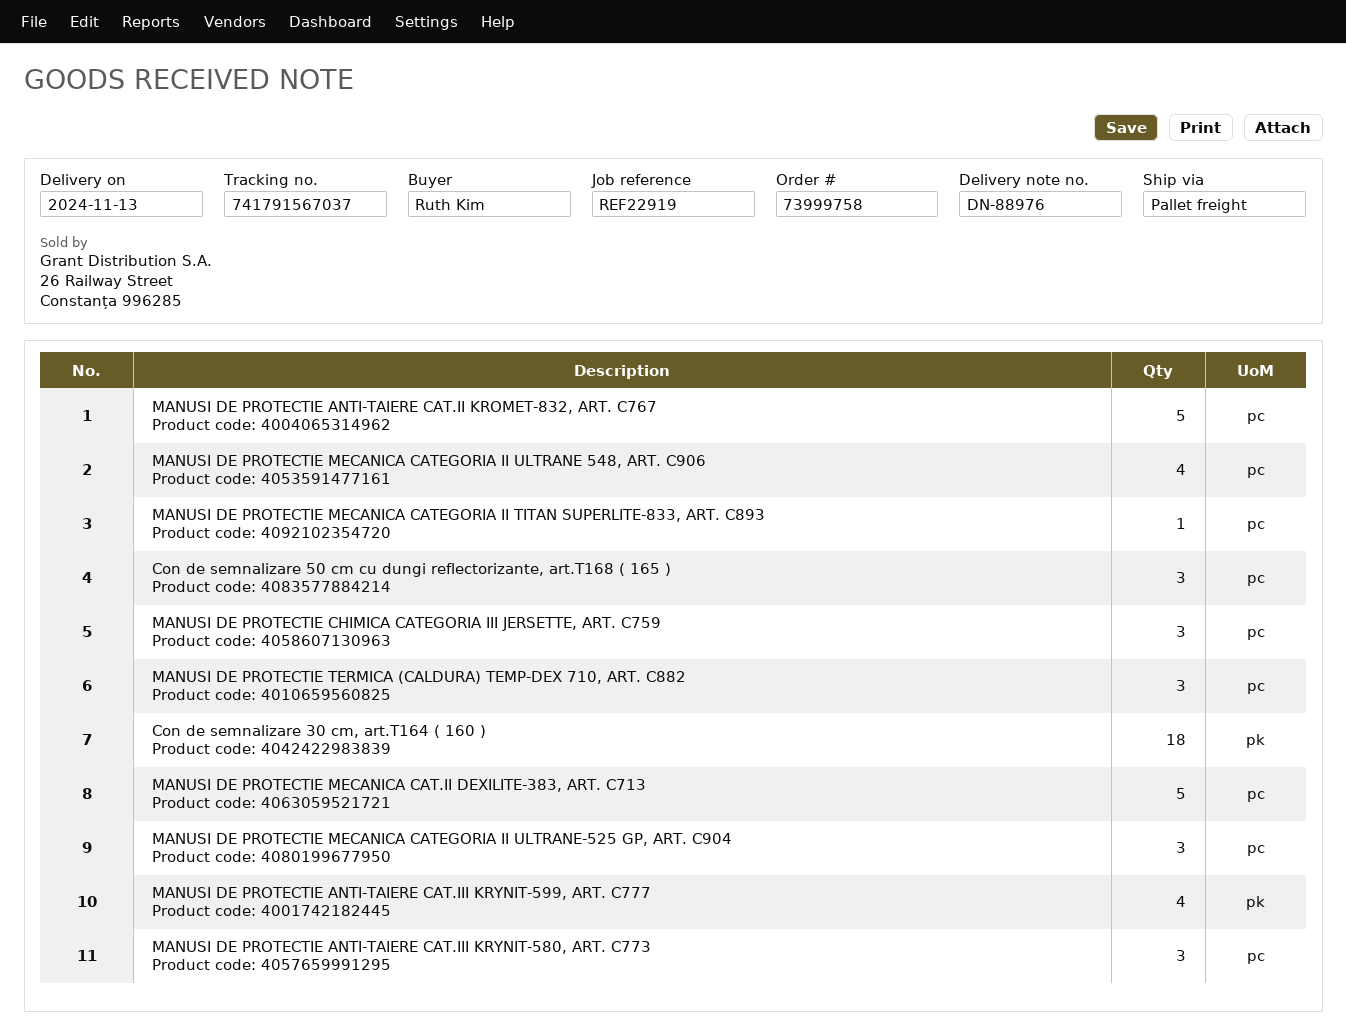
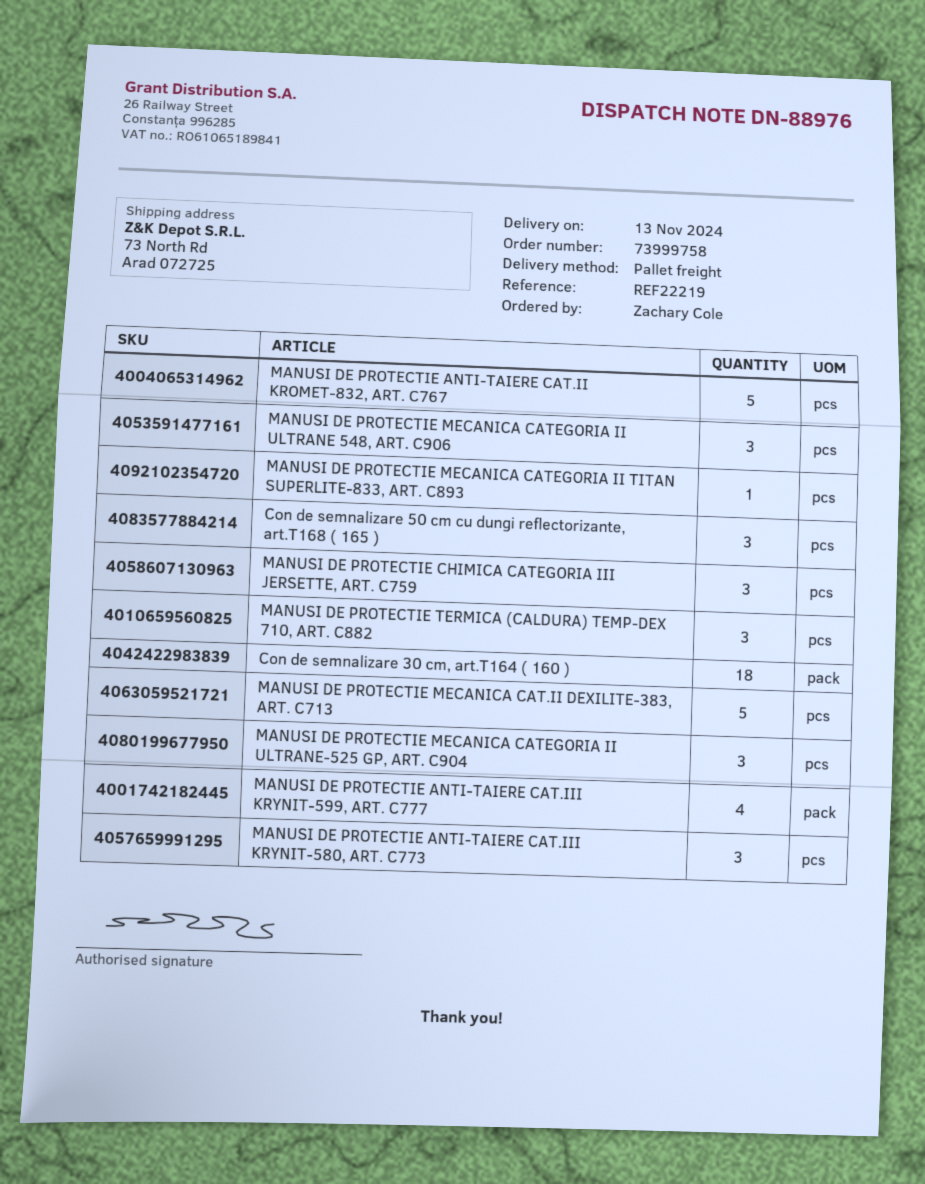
reference: REF22919 -> REF22219
ordered by: Ruth Kim -> Zachary Cole
MANUSI DE PROTECTIE MECANICA CATEGORIA II ULTRANE 548, ART. C906: 4 -> 3

